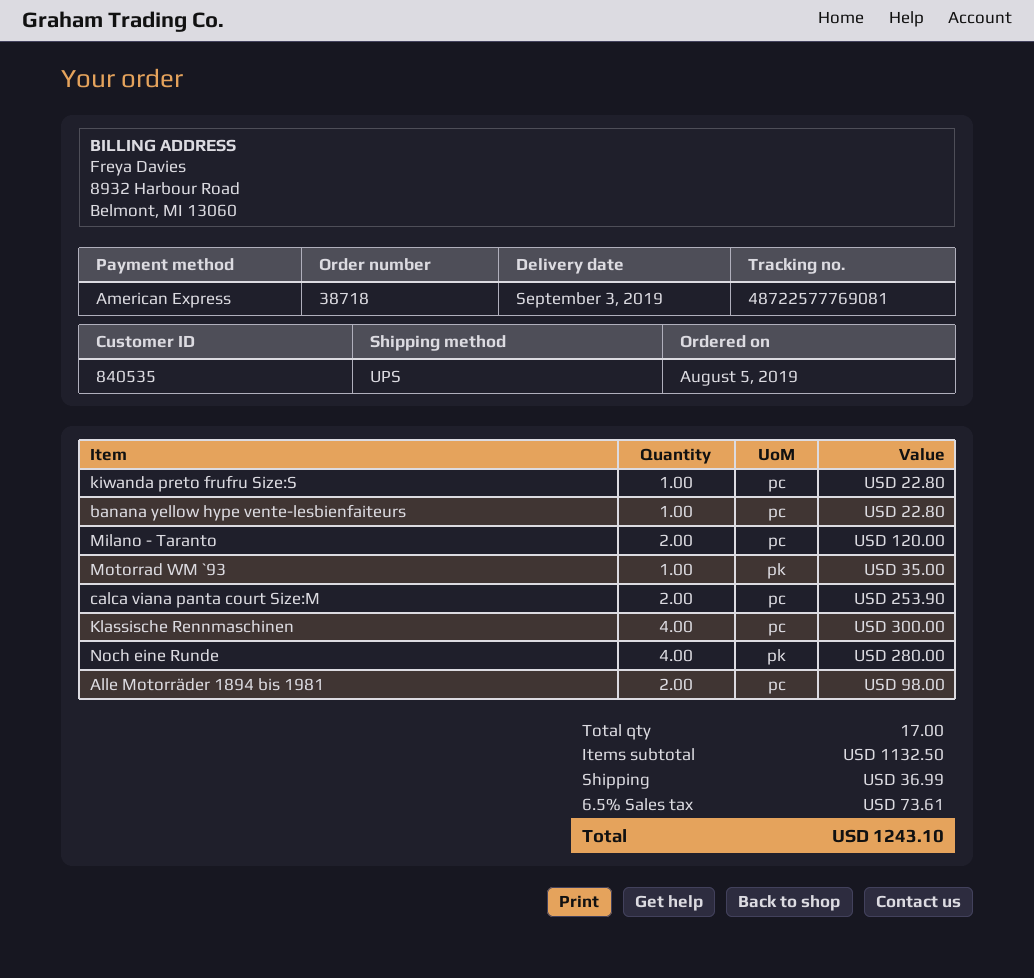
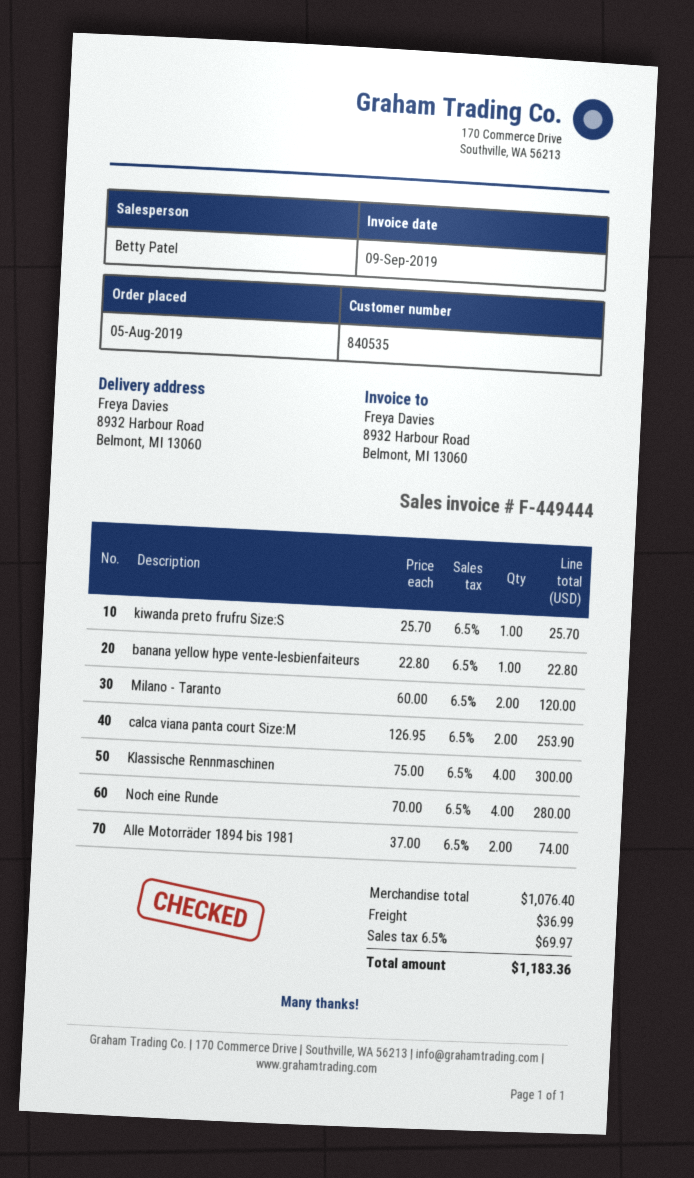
kiwanda preto frufru Size:S: 1 for 22.80 -> 1 for 25.70
Motorrad WM `93: 1 for 35.00 -> none
Alle Motorräder 1894 bis 1981: 2 for 98.00 -> 2 for 74.00
subtotal: 1132.50 -> 1076.40
tax: 6.5% = 73.61 -> 6.5% = 69.97
total: 1243.10 -> 1183.36

